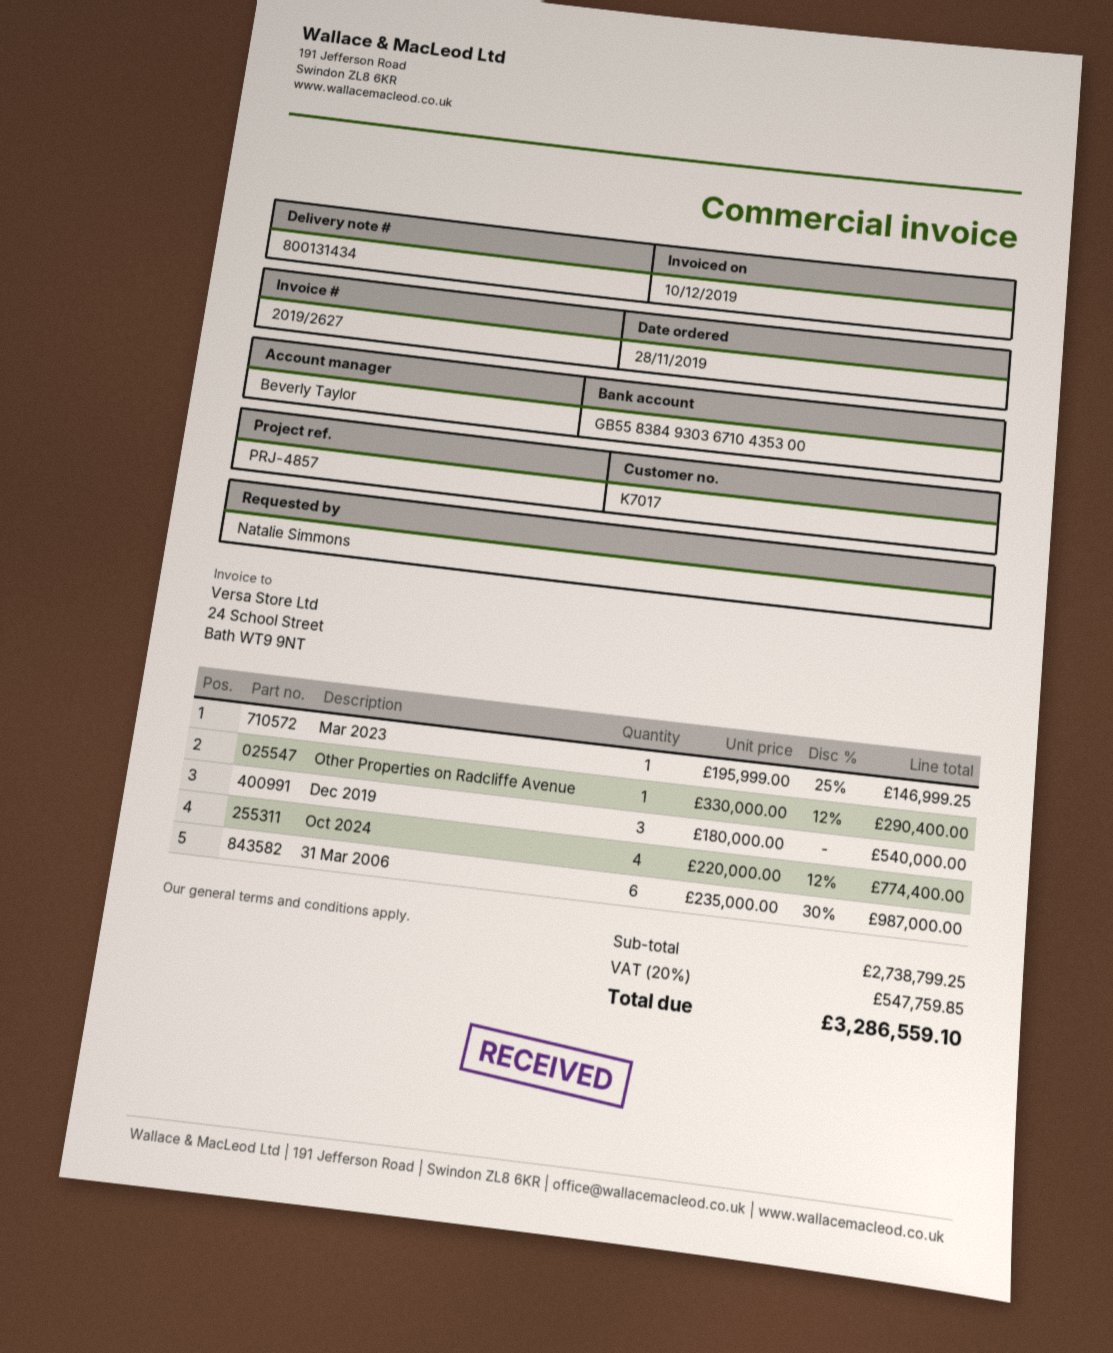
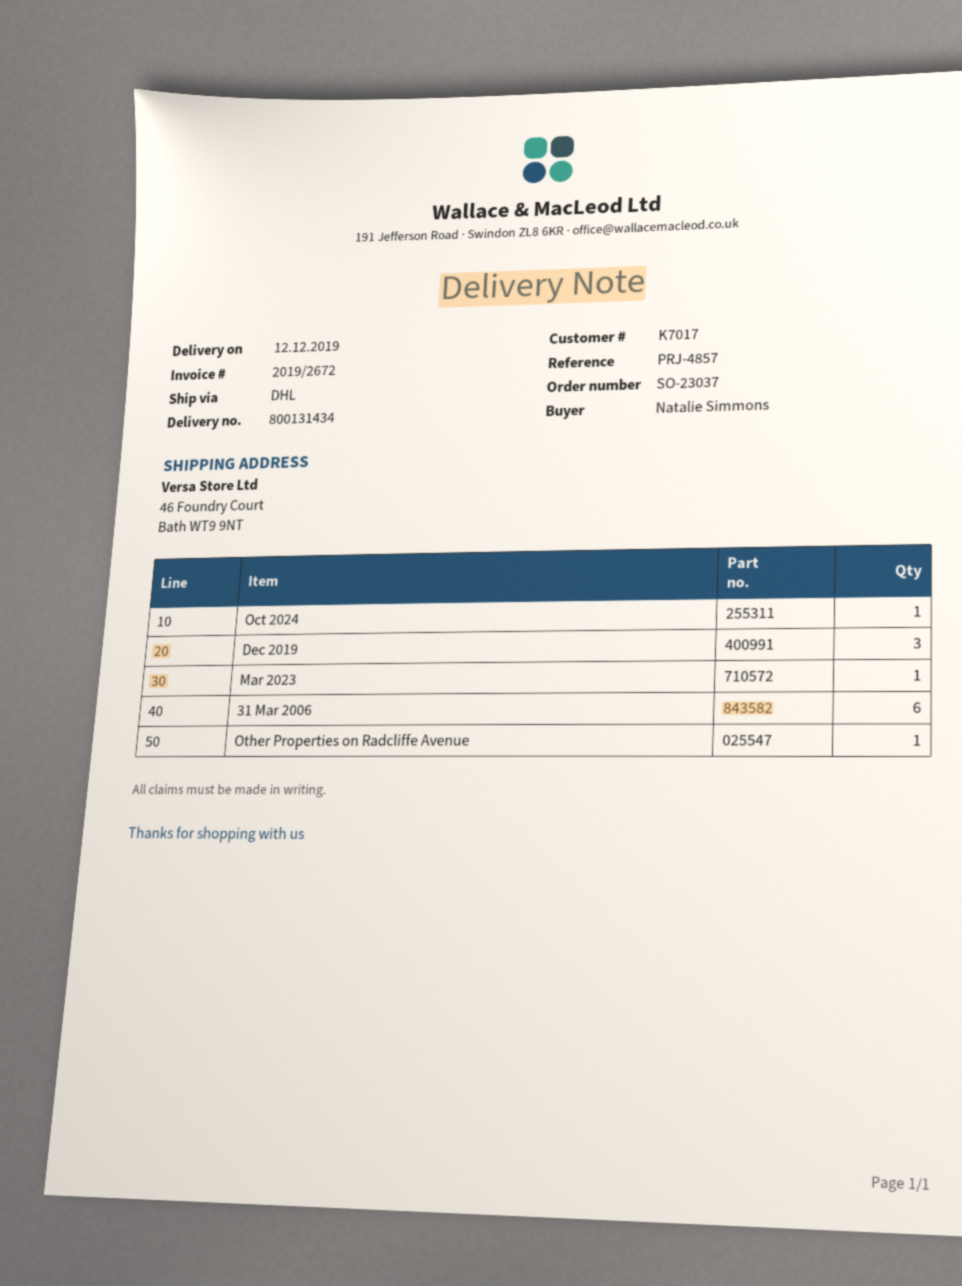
invoice number: 2019/2627 -> 2019/2672
Oct 2024: 4 -> 1

